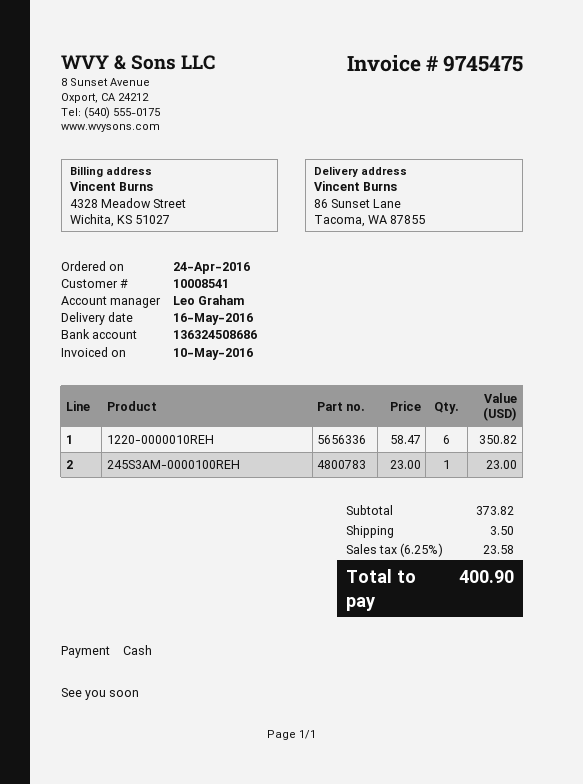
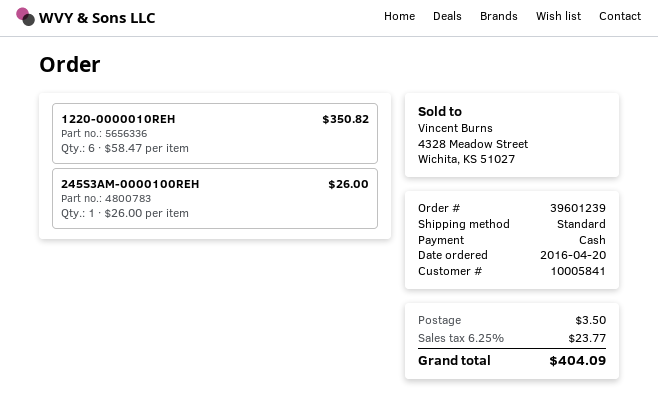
order date: 2016-04-24 -> 2016-04-20
customer number: 10008541 -> 10005841
245S3AM-0000100REH: 1 x 23.00 = 23.00 -> 1 x 26.00 = 26.00
tax: 6.25% = 23.58 -> 6.25% = 23.77
total: 400.90 -> 404.09

